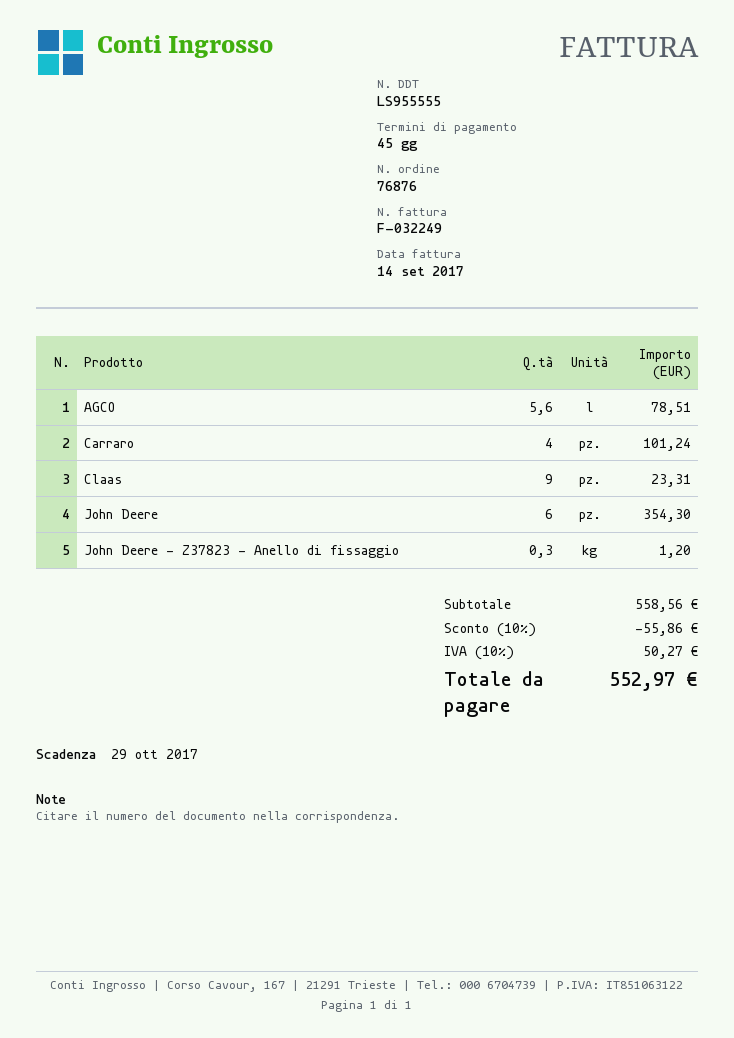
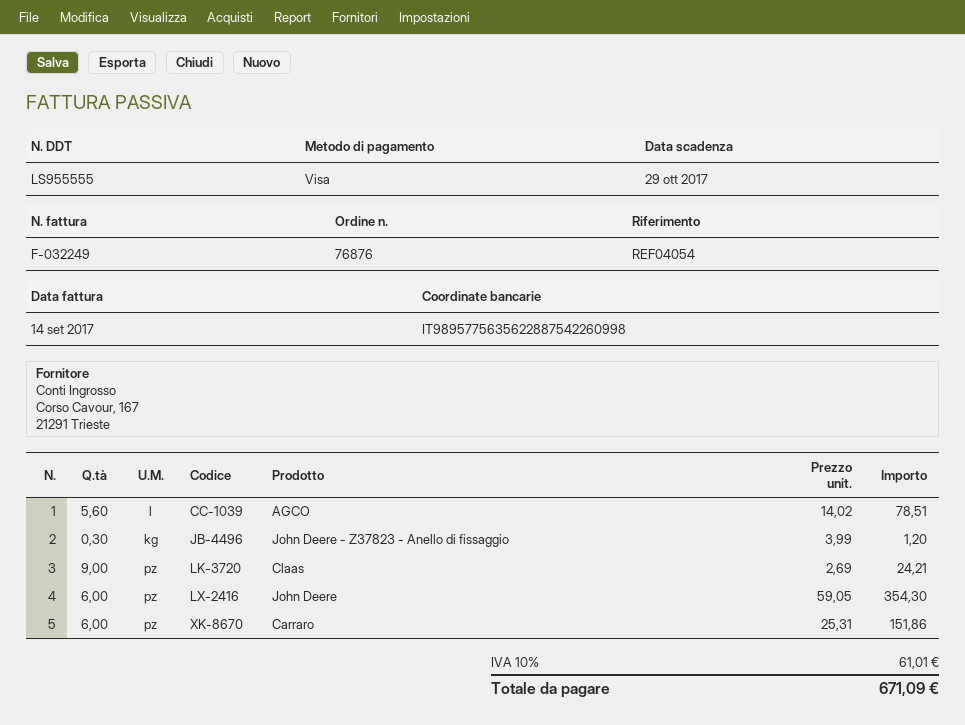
Carraro: 4 for 101.24 -> 6 for 151.86
Claas: 9 for 23.31 -> 9 for 24.21
discount: 10% = 55.86 -> none
tax: 10% = 50.27 -> 10% = 61.01
total: 552.97 -> 671.09

